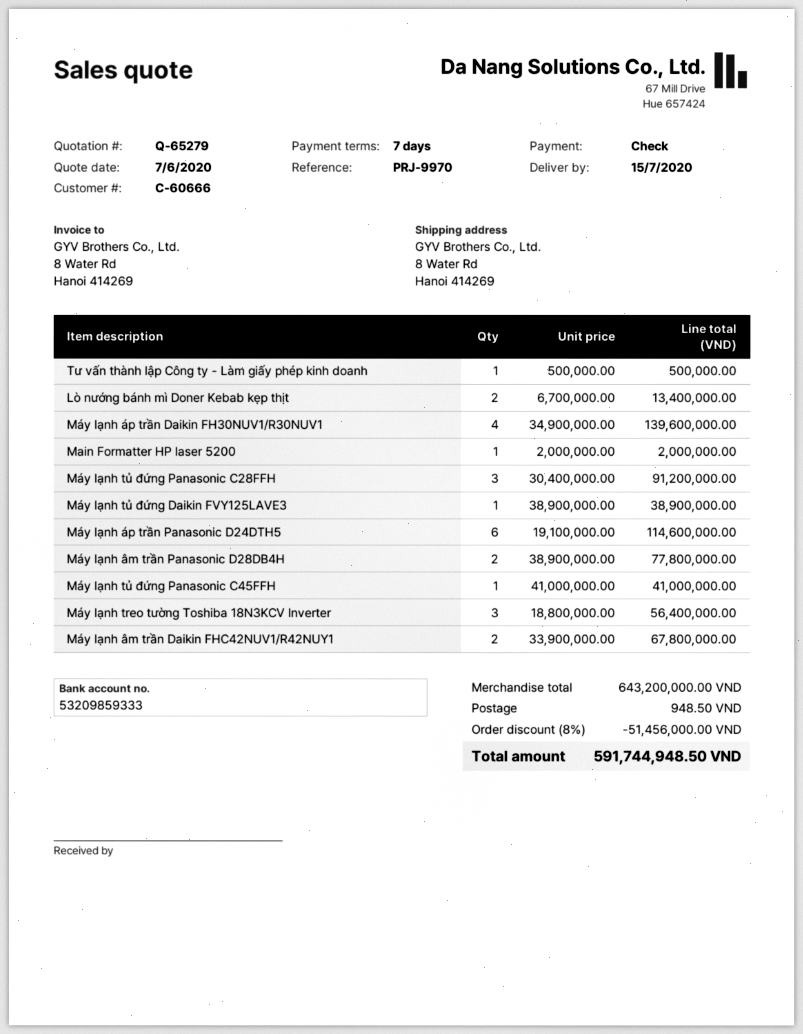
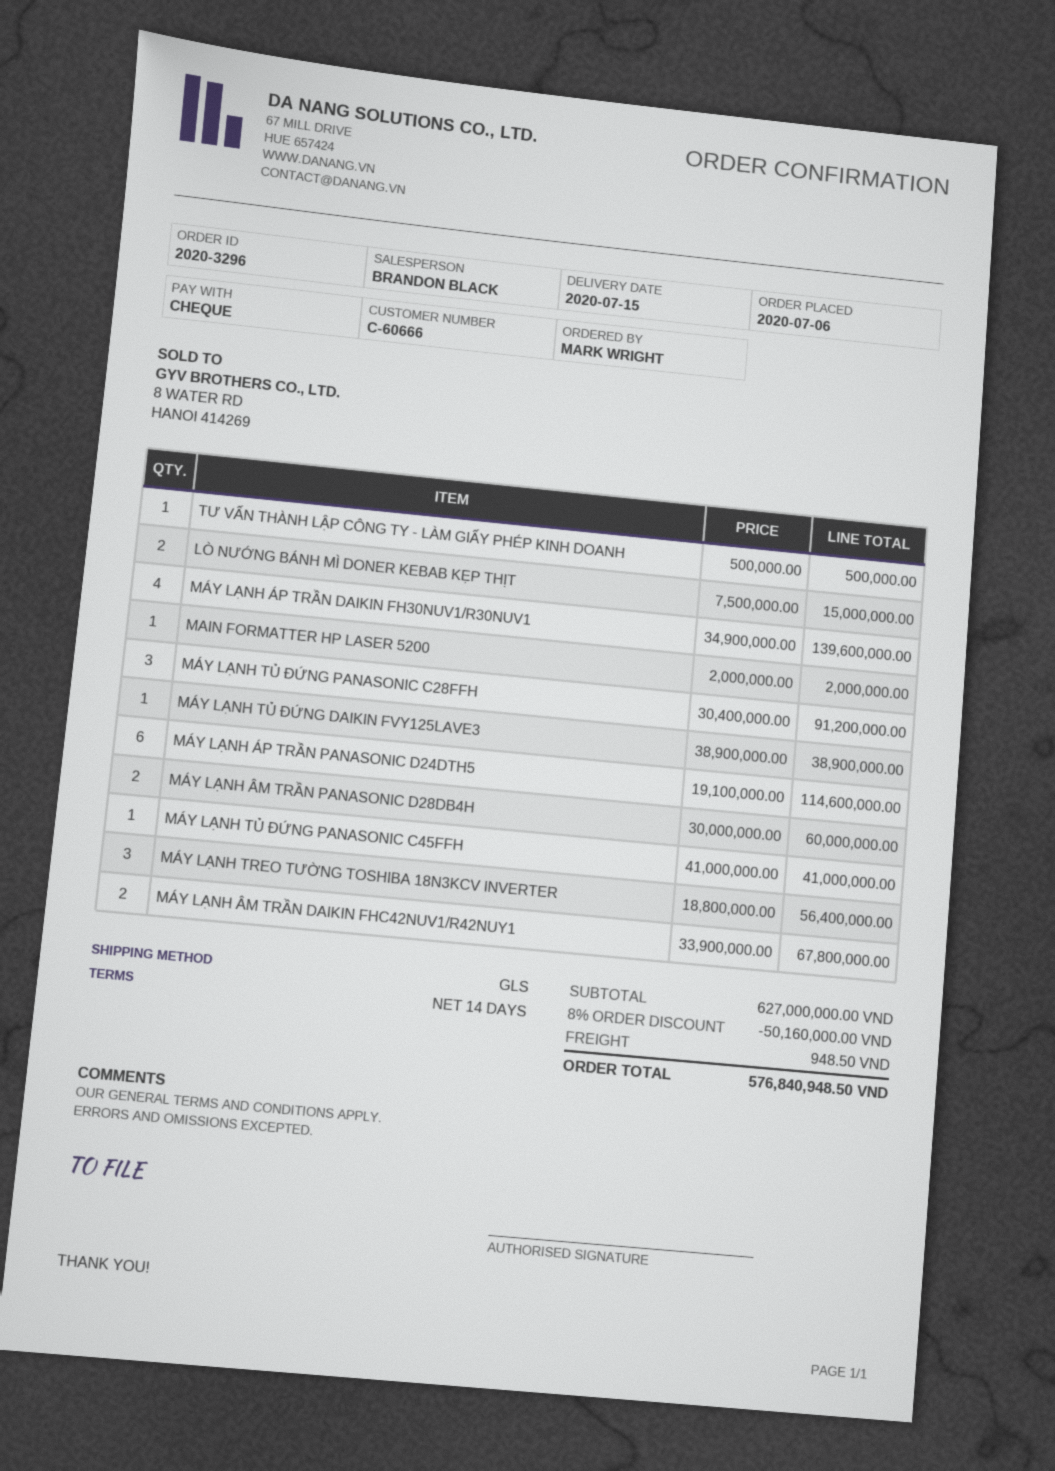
payment terms: 7 days -> 14 days
Lò nướng bánh mì Doner Kebab kẹp thịt: 2 x 6700000.00 = 13400000.00 -> 2 x 7500000.00 = 15000000.00
Máy lạnh âm trần Panasonic D28DB4H: 2 x 38900000.00 = 77800000.00 -> 2 x 30000000.00 = 60000000.00
subtotal: 643200000.00 -> 627000000.00
discount: 8% = 51456000.00 -> 8% = 50160000.00
total: 591744948.50 -> 576840948.50

